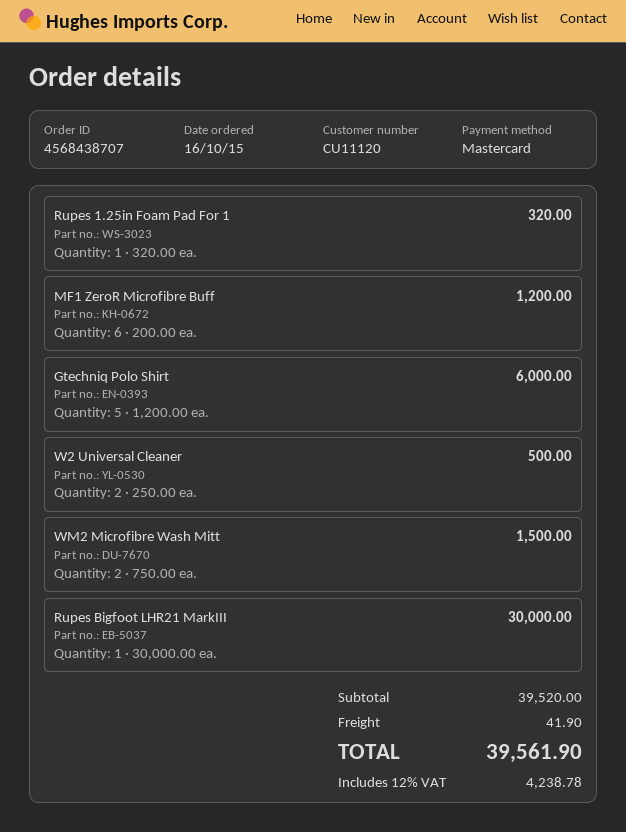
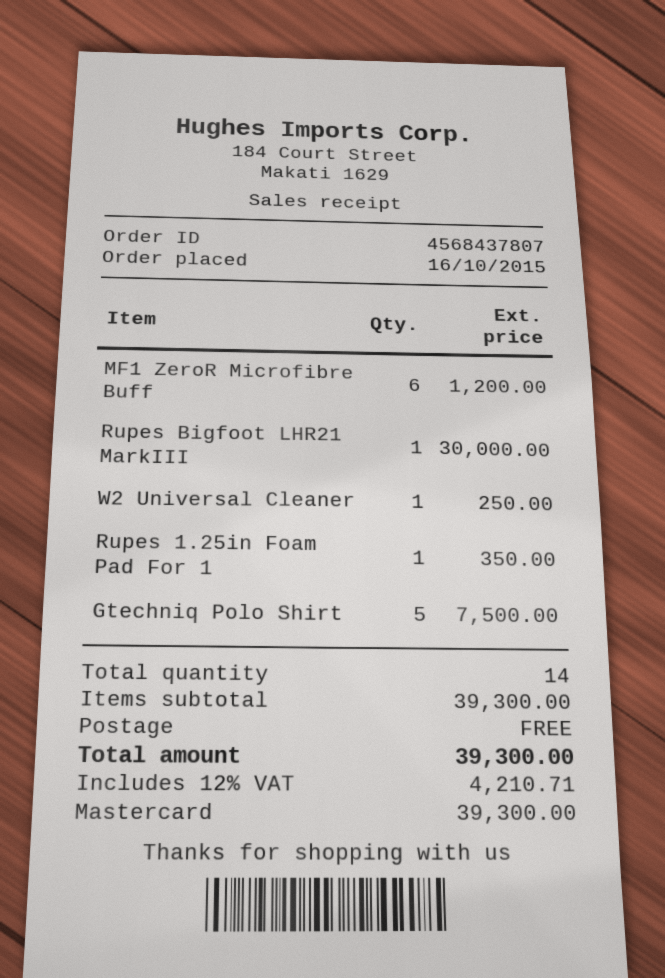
order number: 4568438707 -> 4568437807
Rupes 1.25in Foam Pad For 1: 1 for 320.00 -> 1 for 350.00
Gtechniq Polo Shirt: 5 for 6000.00 -> 5 for 7500.00
W2 Universal Cleaner: 2 for 500.00 -> 1 for 250.00
WM2 Microfibre Wash Mitt: 2 for 1500.00 -> none
subtotal: 39520.00 -> 39300.00
shipping: 41.90 -> 0.00
tax: 12% = 4238.78 -> 12% = 4210.71
total: 39561.90 -> 39300.00

